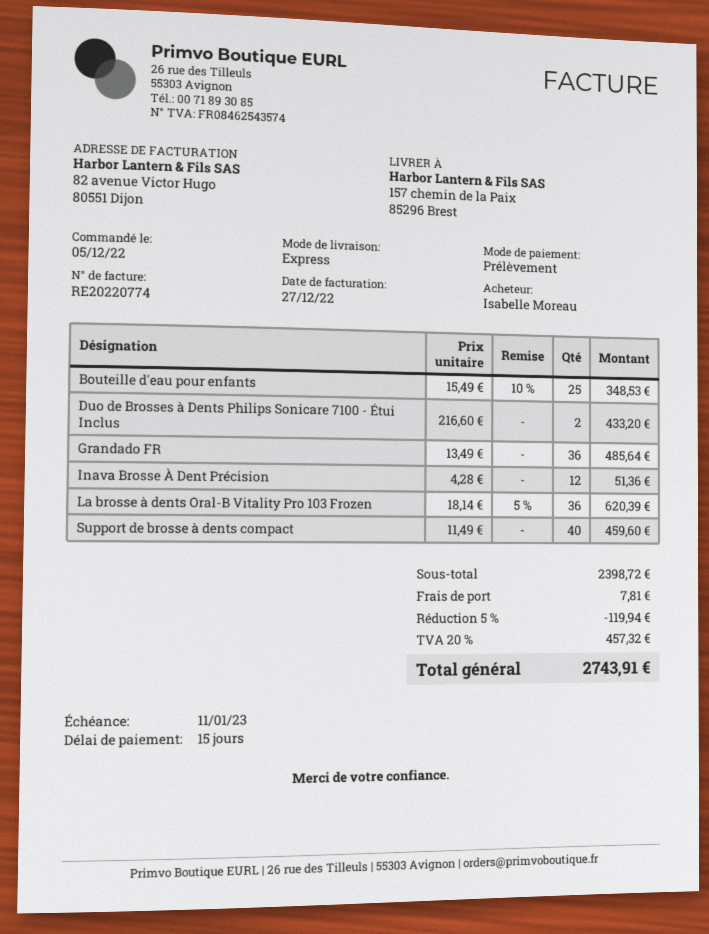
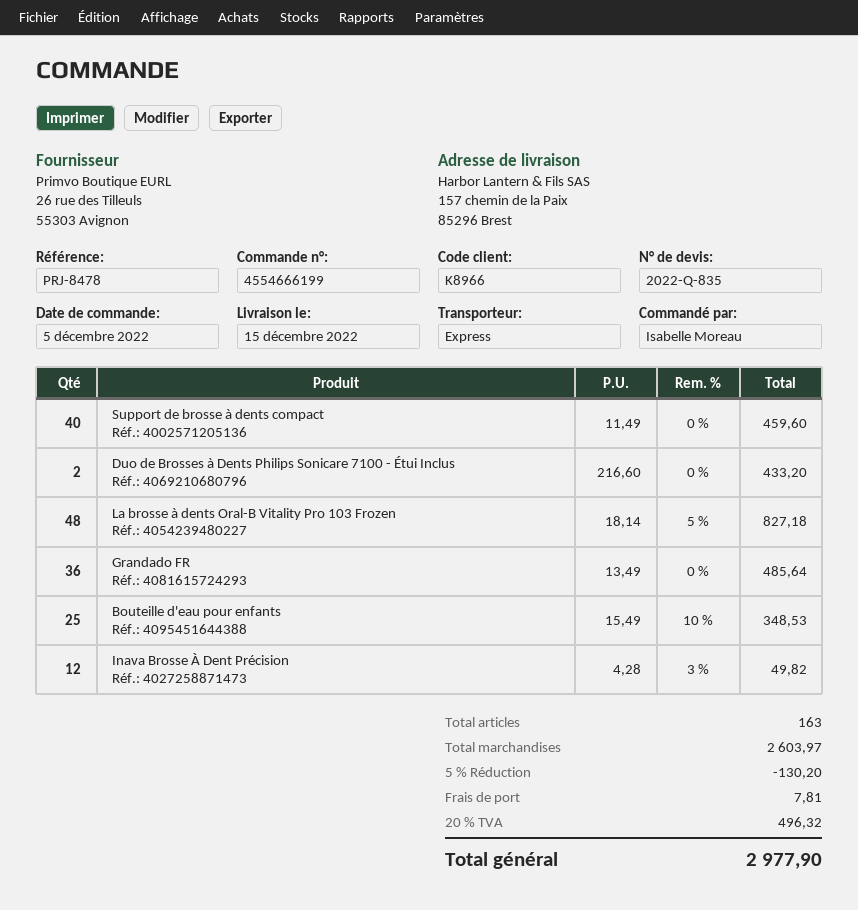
Inava Brosse À Dent Précision: 12 x 4.28 = 51.36 -> 12 x 4.28 - 3% = 49.82
La brosse à dents Oral-B Vitality Pro 103 Frozen: 36 x 18.14 - 5% = 620.39 -> 48 x 18.14 - 5% = 827.18
subtotal: 2398.72 -> 2603.97
discount: 5% = 119.94 -> 5% = 130.20
tax: 20% = 457.32 -> 20% = 496.32
total: 2743.91 -> 2977.90

